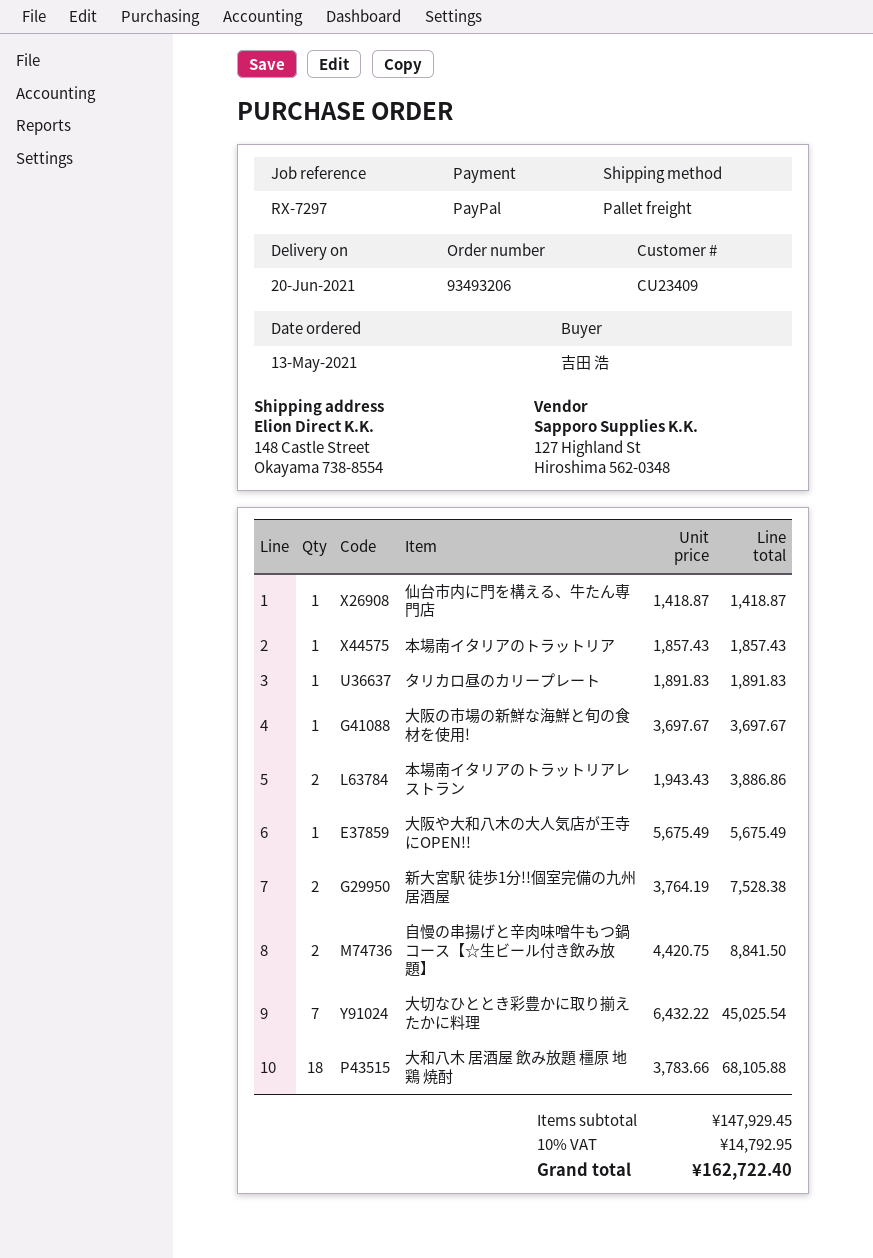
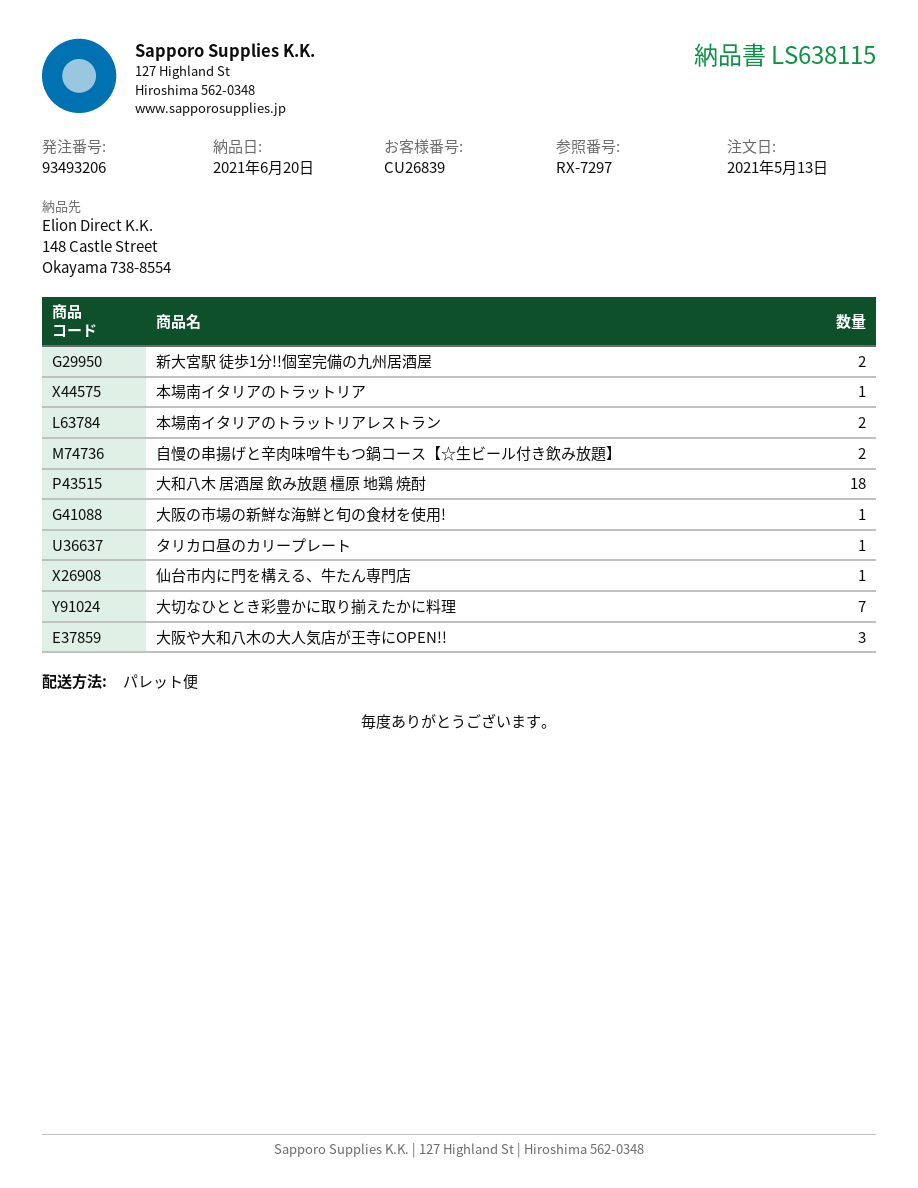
customer number: CU23409 -> CU26839
大阪や大和八木の大人気店が王寺にOPEN!!: 1 -> 3

